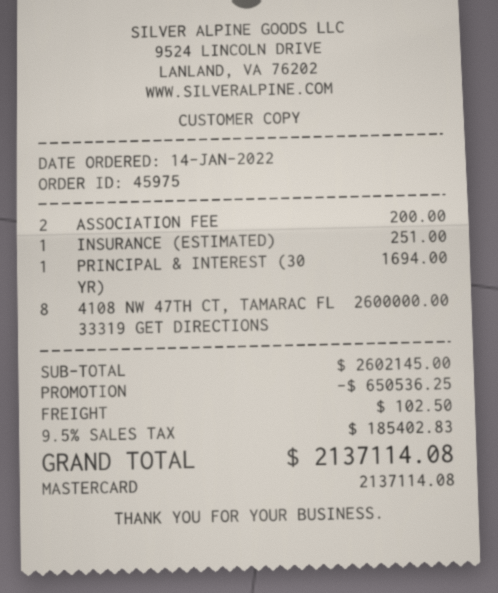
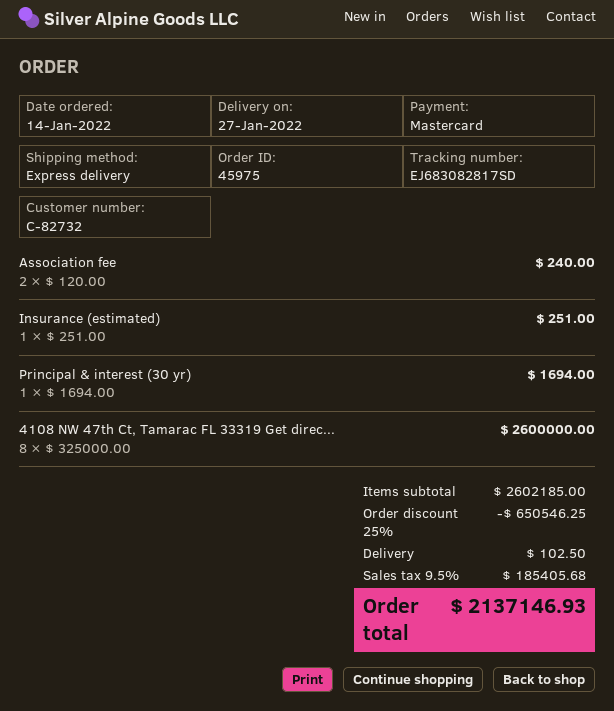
ASSOCIATION FEE: 2 for 200.00 -> 2 for 240.00
subtotal: 2602145.00 -> 2602185.00
discount: 650536.25 -> 650546.25
tax: 9.5% = 185402.83 -> 9.5% = 185405.68
total: 2137114.08 -> 2137146.93

